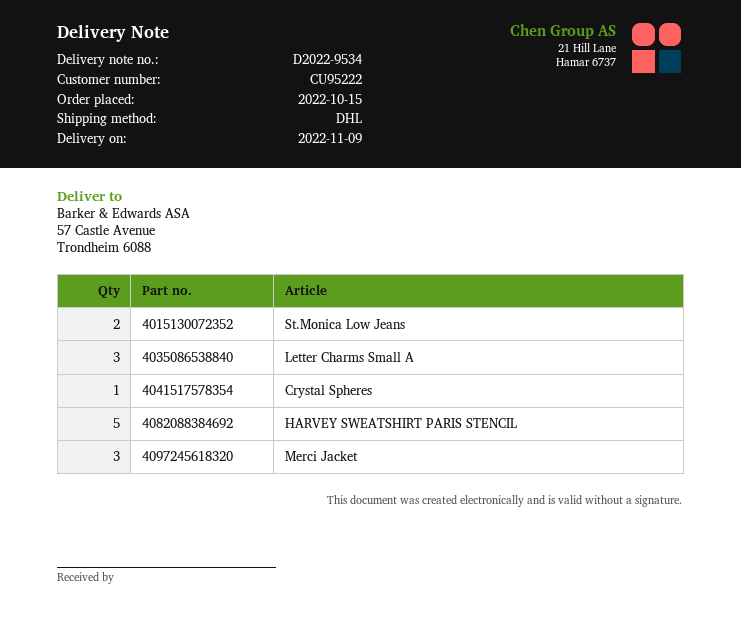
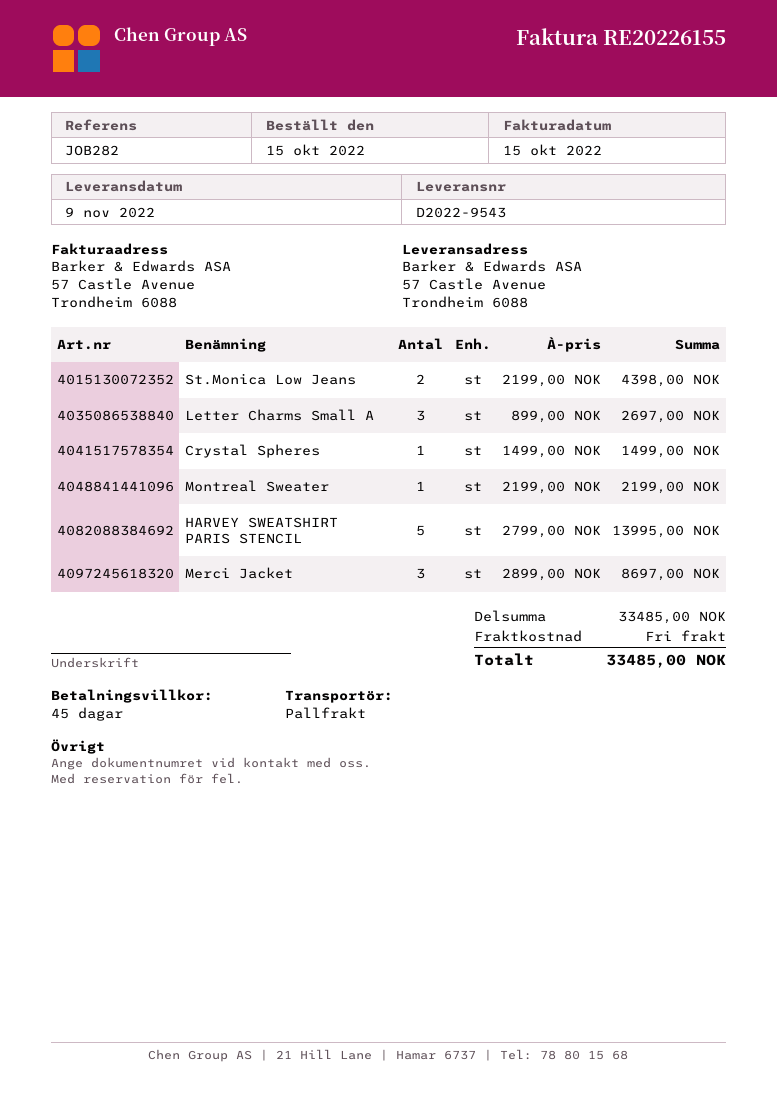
delivery note number: D2022-9534 -> D2022-9543
shipping method: DHL -> pallet freight
Montreal Sweater: none -> 1

